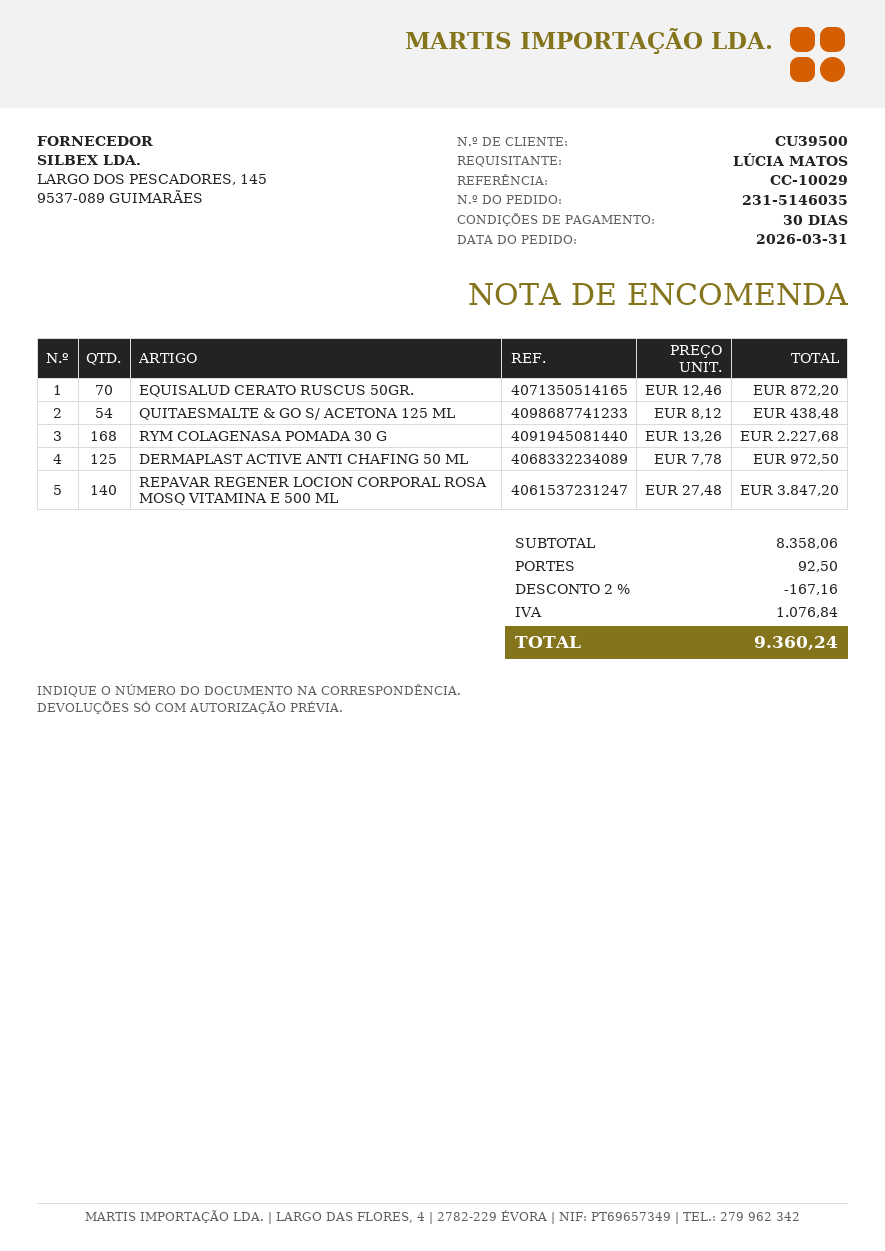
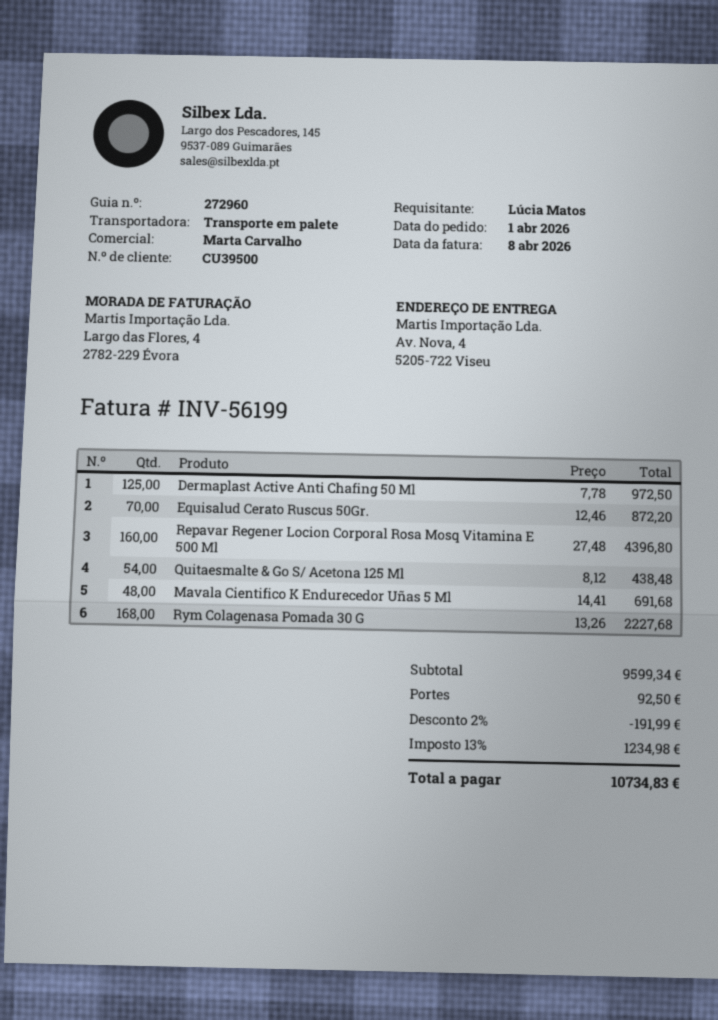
order date: 2026-03-31 -> 2026-04-01
REPAVAR REGENER LOCION CORPORAL ROSA MOSQ VITAMINA E 500 ML: 140 x 27.48 = 3847.20 -> 160 x 27.48 = 4396.80
Mavala Cientifico K Endurecedor Uñas 5 Ml: none -> 48 x 14.41 = 691.68
subtotal: 8358.06 -> 9599.34
discount: 2% = 167.16 -> 2% = 191.99
tax: 1076.84 -> 1234.98
total: 9360.24 -> 10734.83

